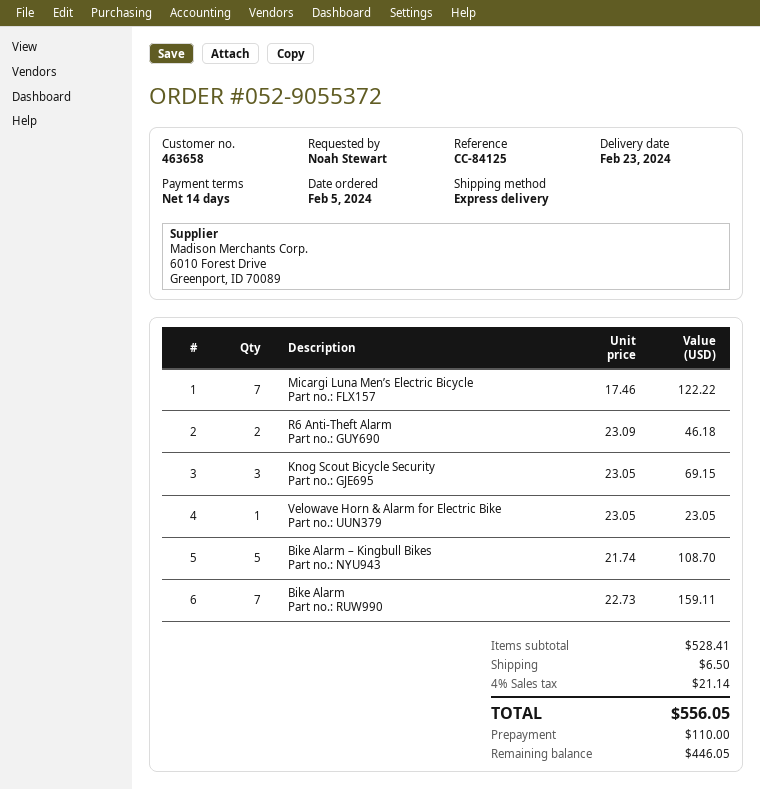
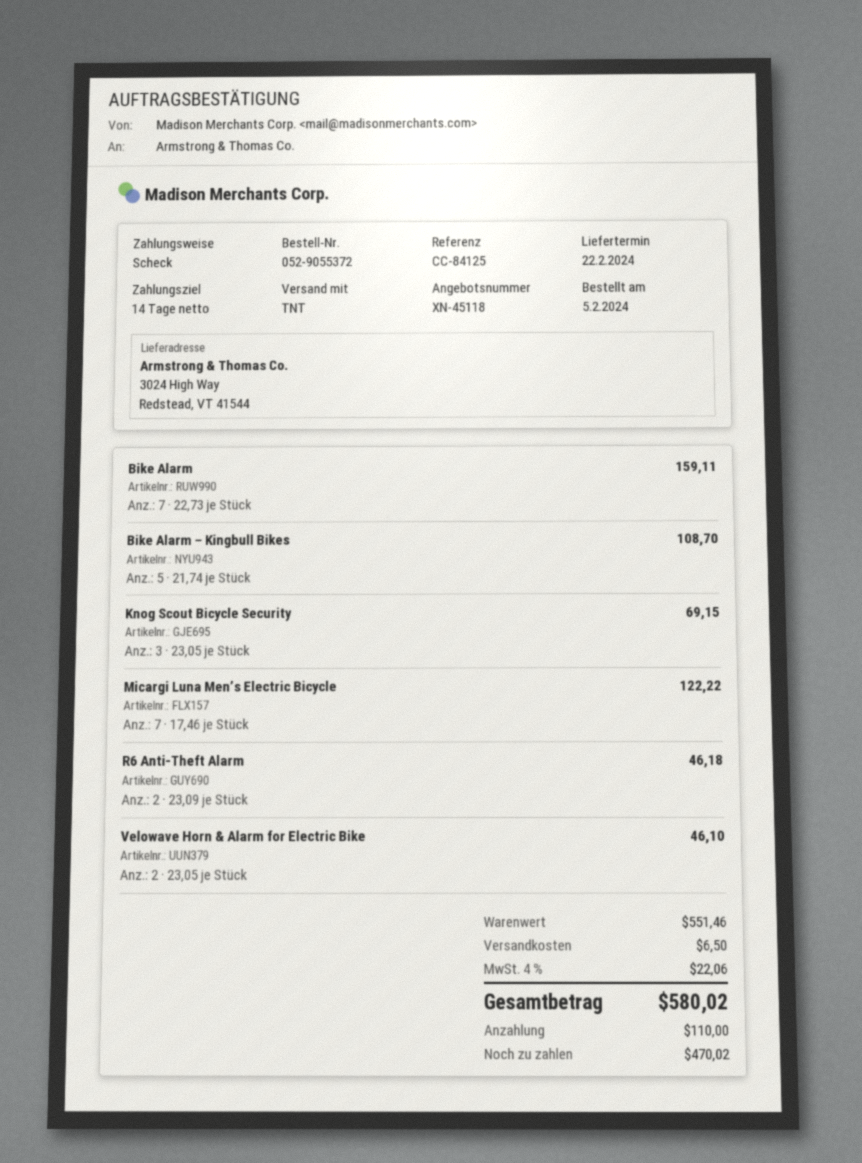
delivery date: 2024-02-23 -> 2024-02-22
shipping method: express -> TNT
Velowave Horn & Alarm for Electric Bike: 1 x 23.05 = 23.05 -> 2 x 23.05 = 46.10
subtotal: 528.41 -> 551.46
tax: 4% = 21.14 -> 4% = 22.06
total: 556.05 -> 580.02
balance: 446.05 -> 470.02

